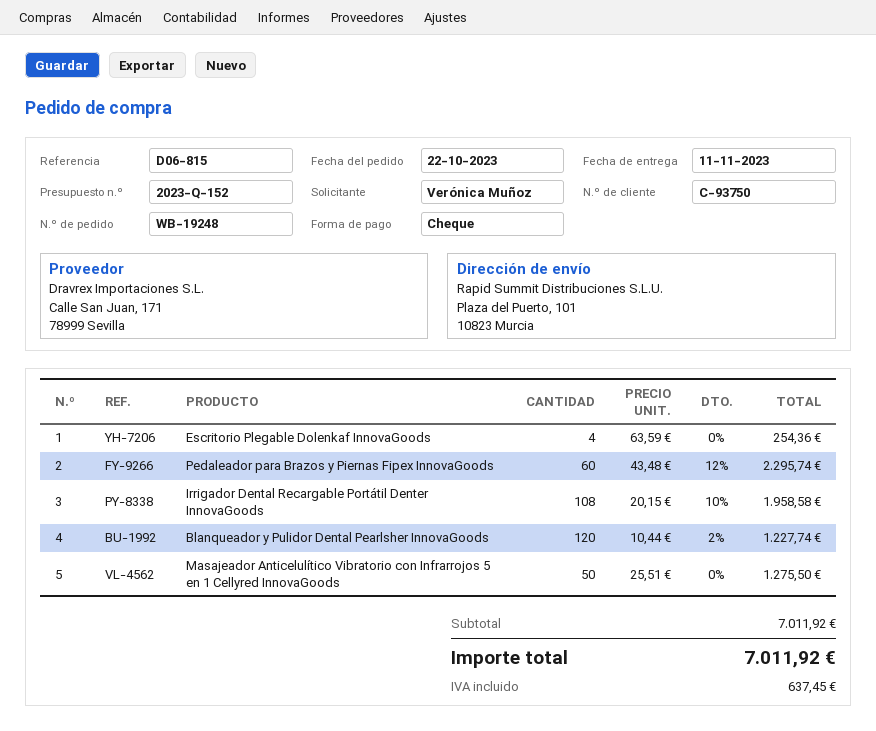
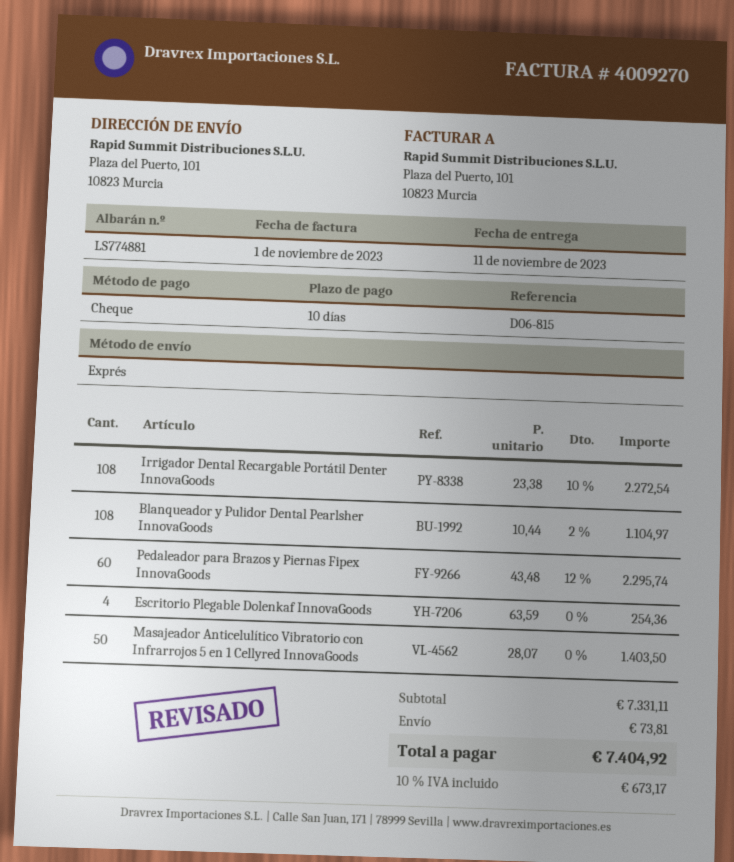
Irrigador Dental Recargable Portátil Denter InnovaGoods: 108 x 20.15 - 10% = 1958.58 -> 108 x 23.38 - 10% = 2272.54
Blanqueador y Pulidor Dental Pearlsher InnovaGoods: 120 x 10.44 - 2% = 1227.74 -> 108 x 10.44 - 2% = 1104.97
Masajeador Anticelulítico Vibratorio con Infrarrojos 5 en 1 Cellyred InnovaGoods: 50 x 25.51 = 1275.50 -> 50 x 28.07 = 1403.50
subtotal: 7011.92 -> 7331.11
shipping: none -> 73.81
tax: 637.45 -> 673.17
total: 7011.92 -> 7404.92

